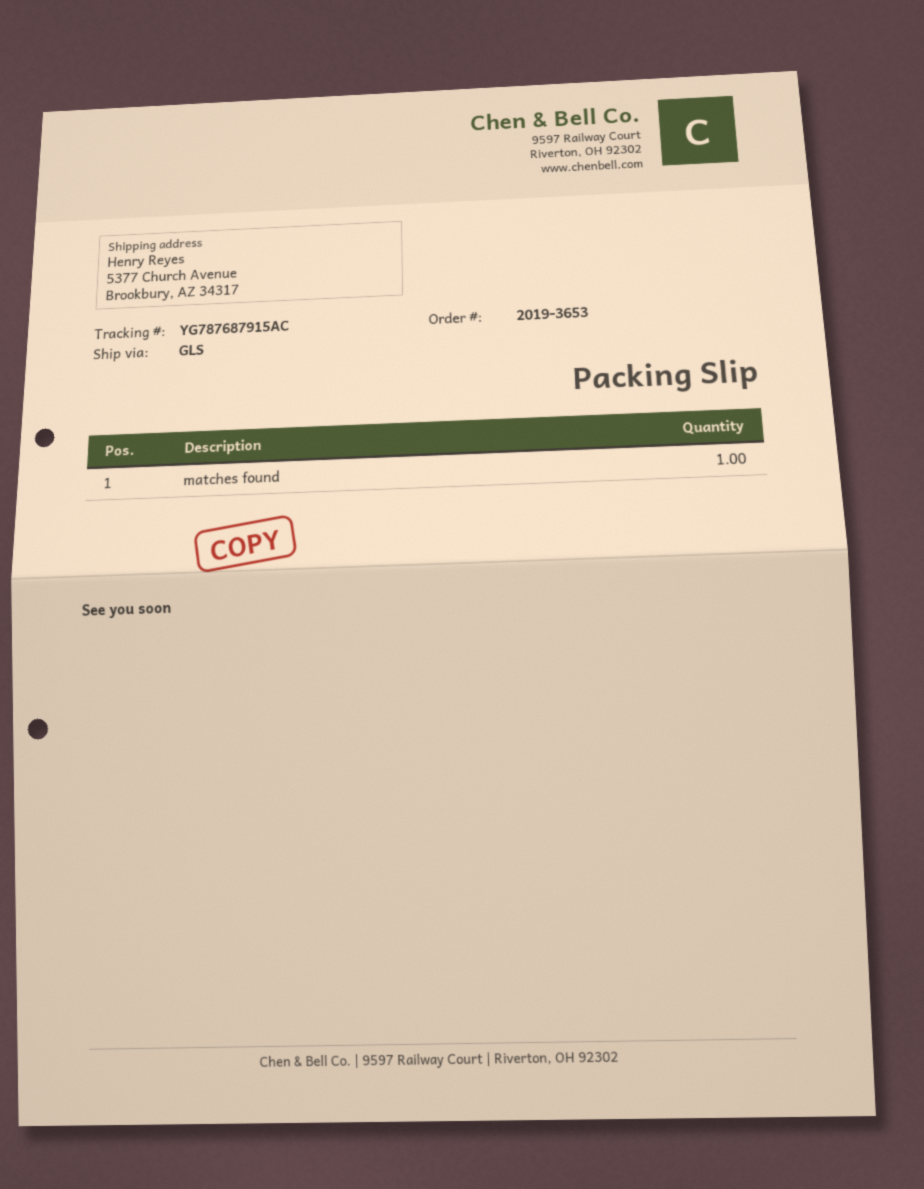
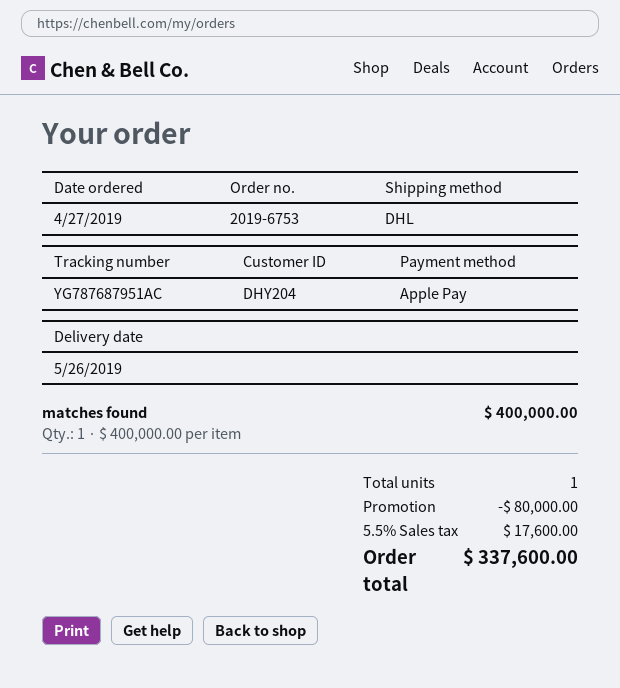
order number: 2019-3653 -> 2019-6753
shipping method: GLS -> DHL
tracking number: YG787687915AC -> YG787687951AC

